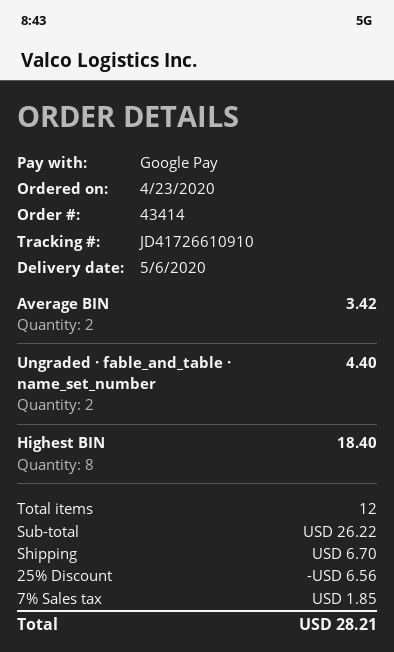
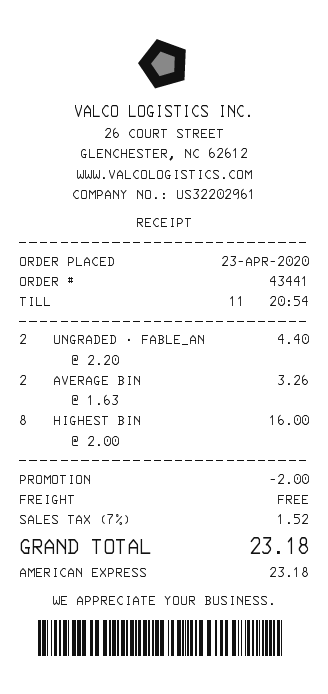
order number: 43414 -> 43441
payment method: Google Pay -> American Express
Average BIN: 2 for 3.42 -> 2 for 3.26
Highest BIN: 8 for 18.40 -> 8 for 16.00
discount: 6.56 -> 2.00
shipping: 6.70 -> 0.00
tax: 7% = 1.85 -> 7% = 1.52
total: 28.21 -> 23.18

